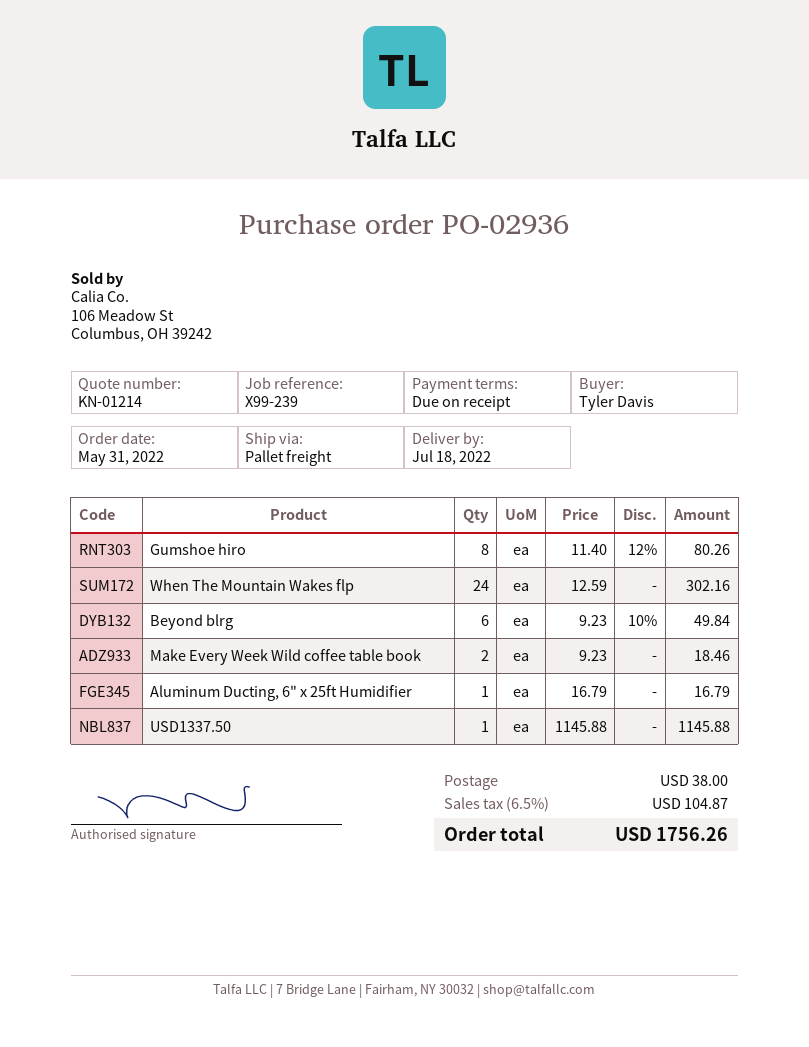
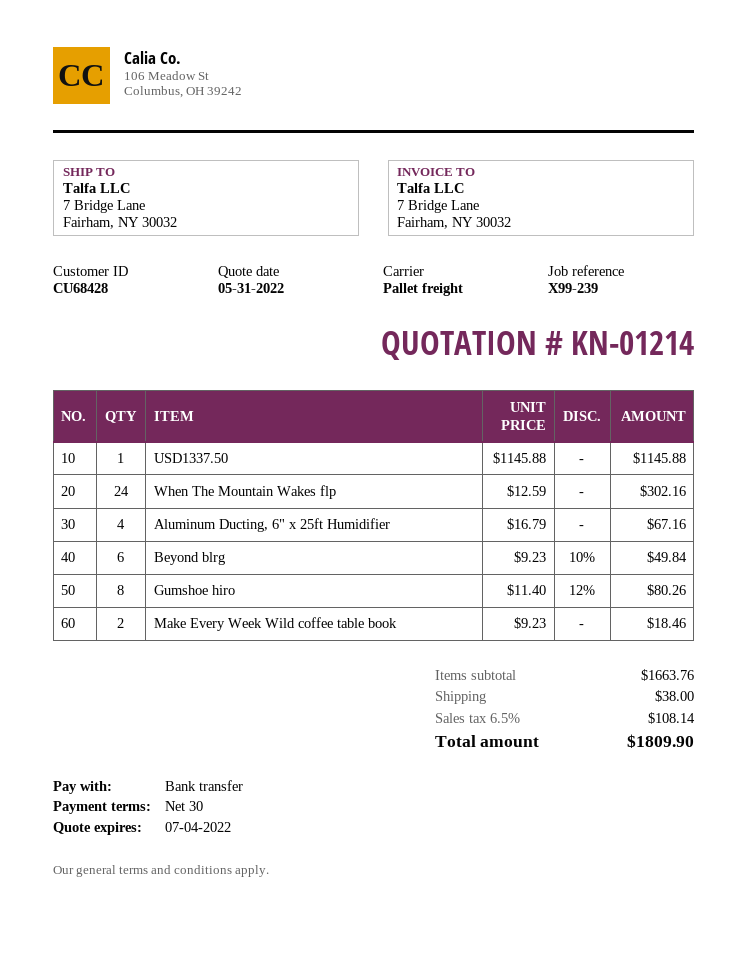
payment terms: on receipt -> 30 days
Aluminum Ducting, 6" x 25ft Humidifier: 1 x 16.79 = 16.79 -> 4 x 16.79 = 67.16
tax: 6.5% = 104.87 -> 6.5% = 108.14
total: 1756.26 -> 1809.90

